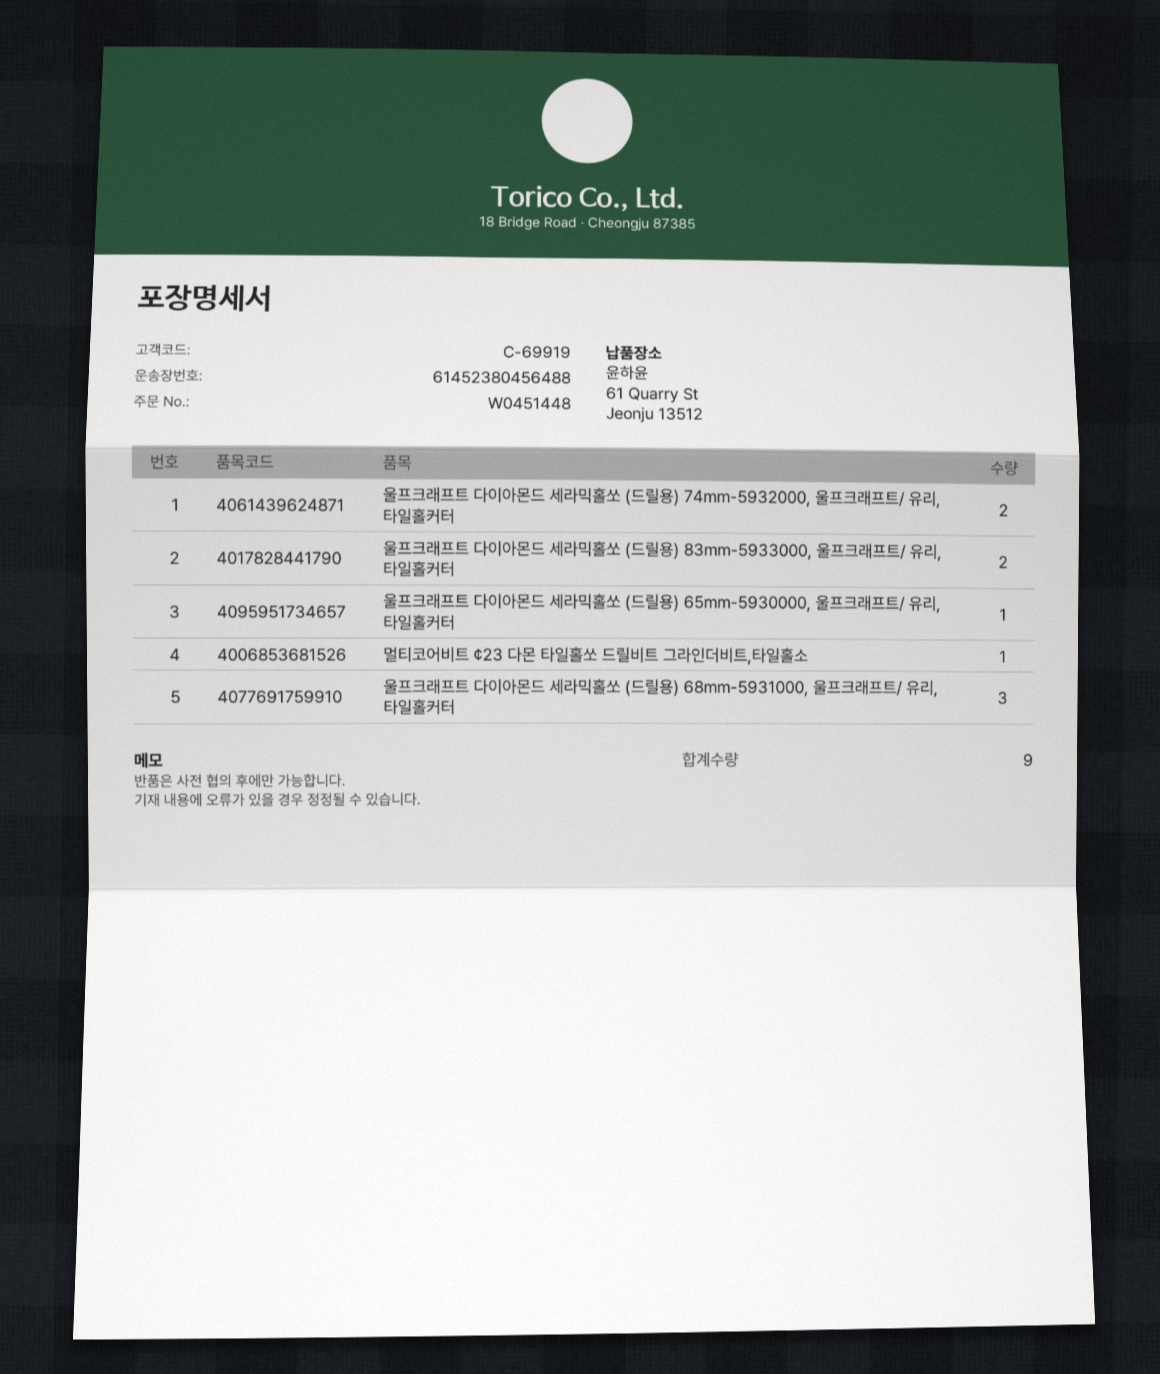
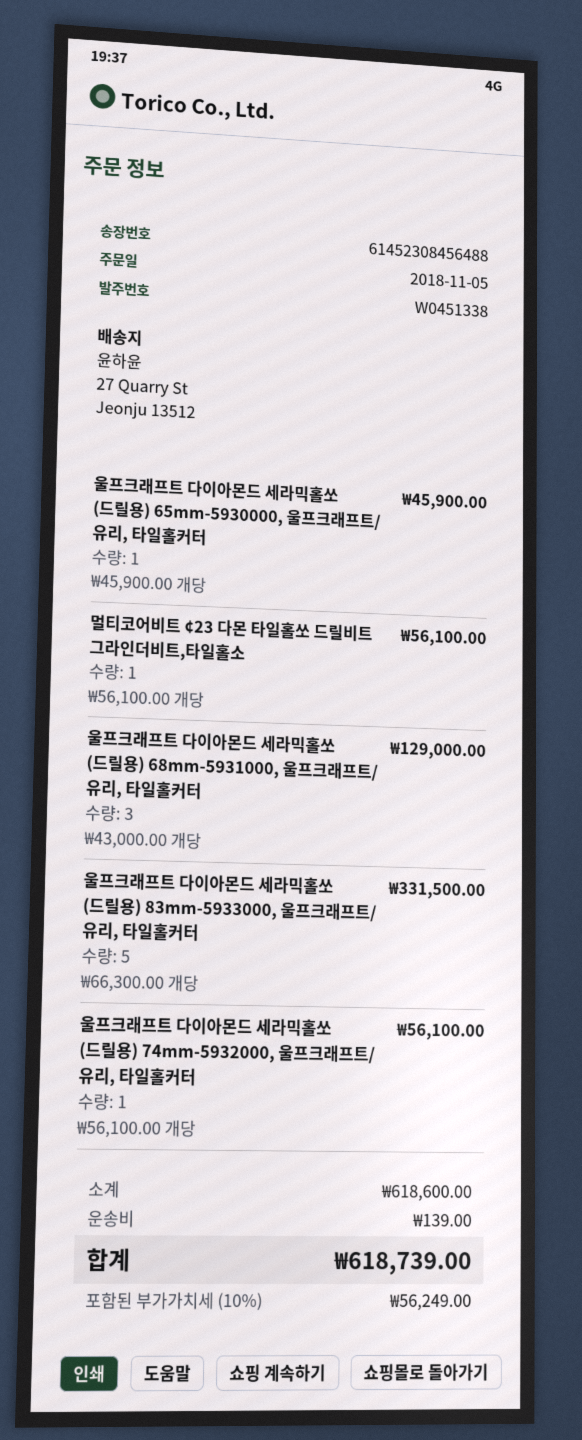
order number: W0451448 -> W0451338
tracking number: 61452380456488 -> 61452308456488
ship to: 61 Quarry St, Jeonju 13512 -> 27 Quarry St, Jeonju 13512
울프크래프트 다이아몬드 세라믹홀쏘 (드릴용) 74mm-5932000, 울프크래프트/ 유리, 타일홀커터: 2 -> 1
울프크래프트 다이아몬드 세라믹홀쏘 (드릴용) 83mm-5933000, 울프크래프트/ 유리, 타일홀커터: 2 -> 5

